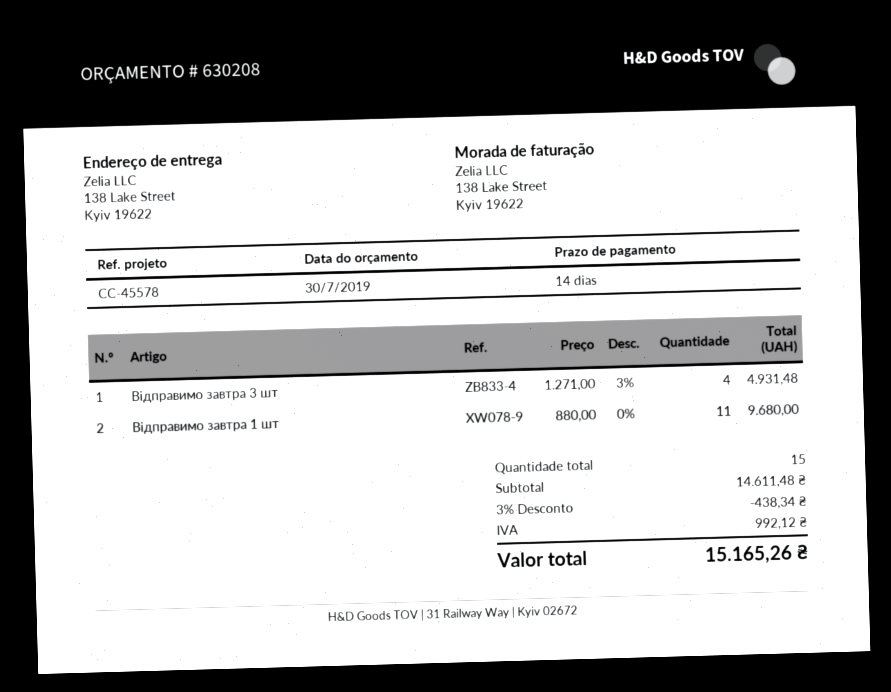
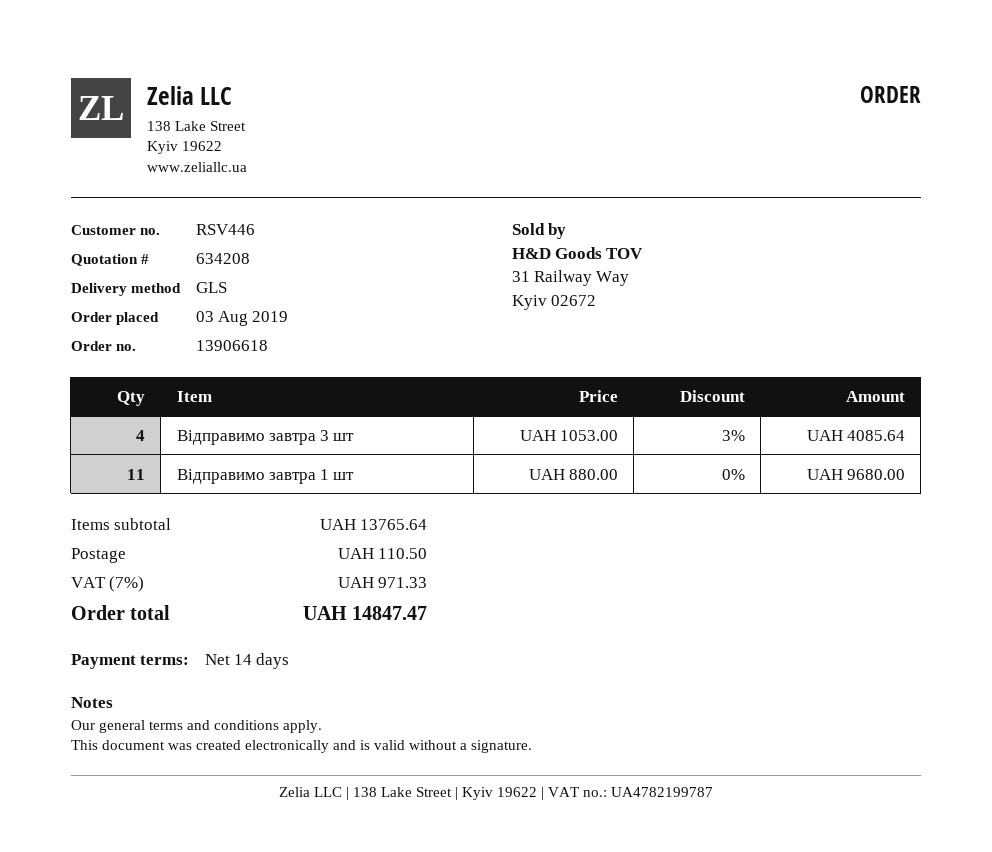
quote number: 630208 -> 634208
Відправимо завтра 3 шт: 4 x 1271.00 - 3% = 4931.48 -> 4 x 1053.00 - 3% = 4085.64
subtotal: 14611.48 -> 13765.64
discount: 3% = 438.34 -> none
shipping: none -> 110.50
tax: 992.12 -> 971.33
total: 15165.26 -> 14847.47

